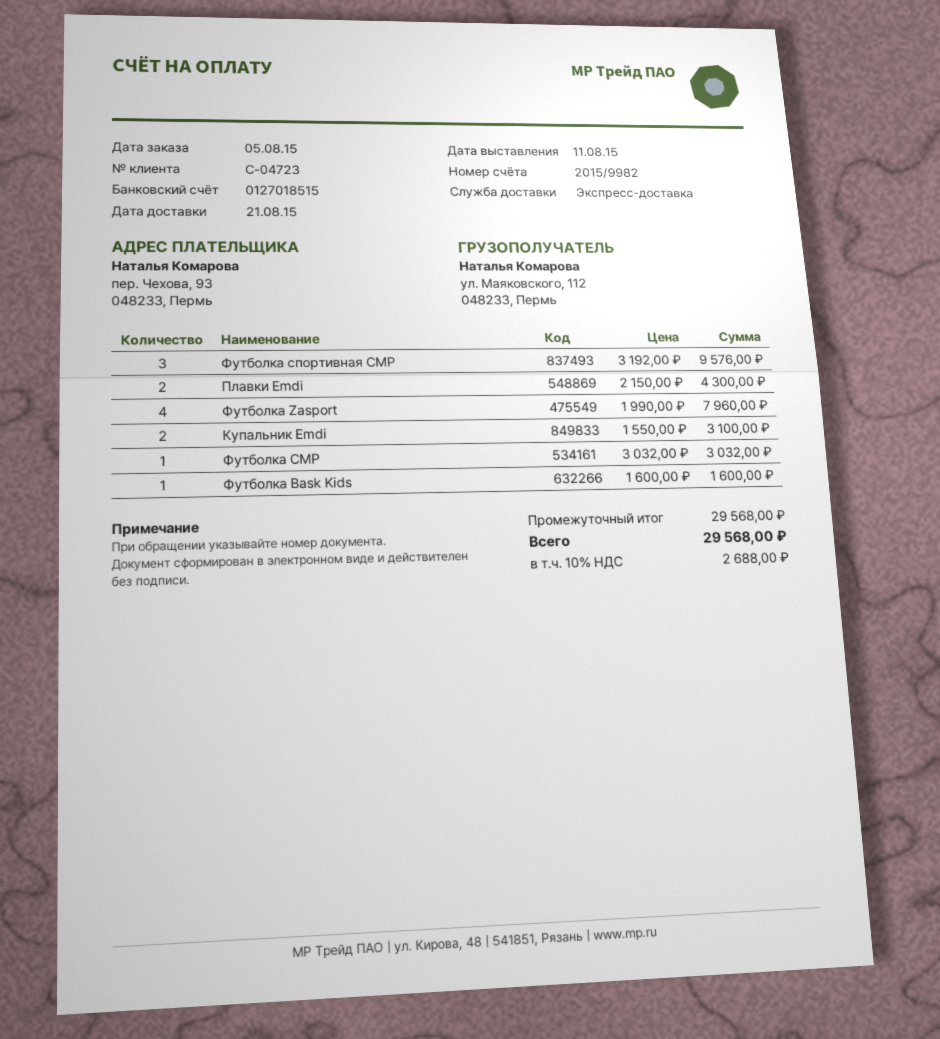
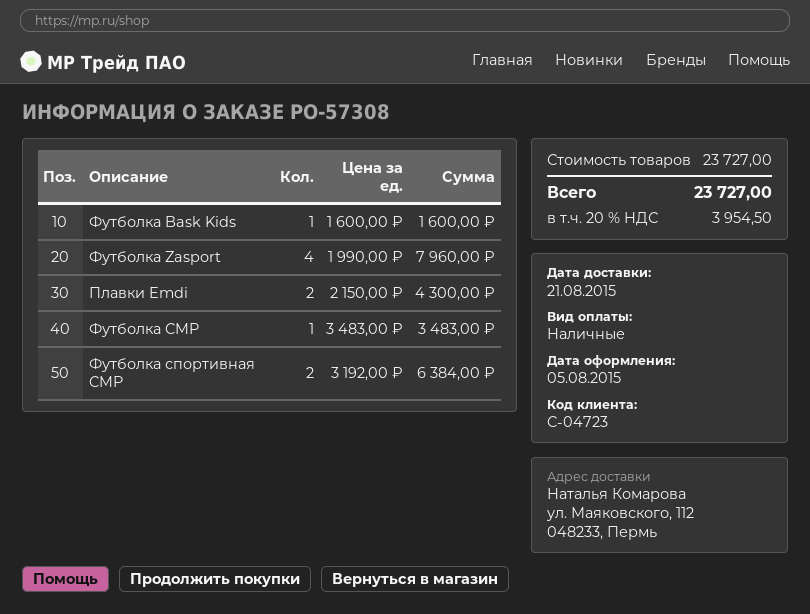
Футболка спортивная CMP: 3 x 3192.00 = 9576.00 -> 2 x 3192.00 = 6384.00
Купальник Emdi: 2 x 1550.00 = 3100.00 -> none
Футболка CMP: 1 x 3032.00 = 3032.00 -> 1 x 3483.00 = 3483.00
subtotal: 29568.00 -> 23727.00
tax: 10% = 2688.00 -> 20% = 3954.50
total: 29568.00 -> 23727.00

